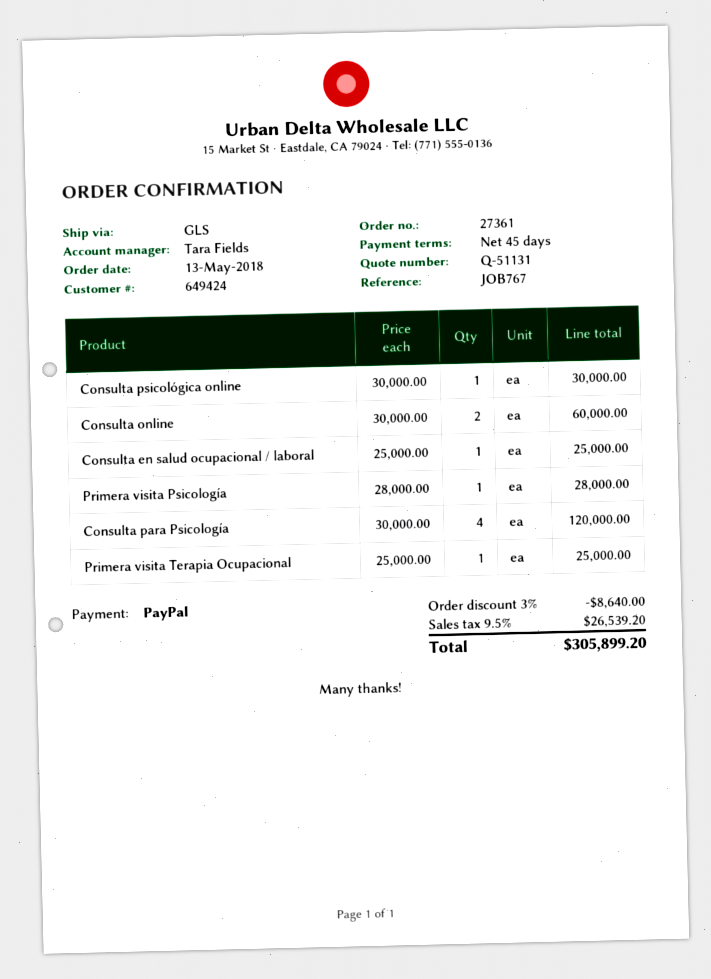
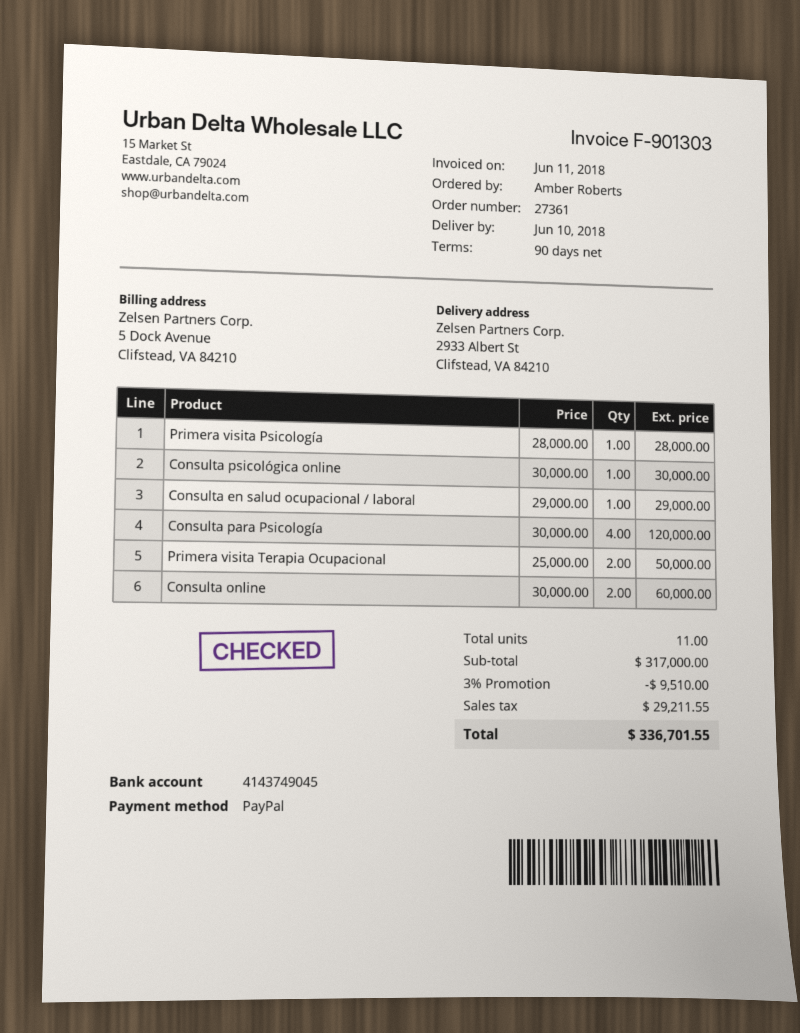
payment terms: 45 days -> 90 days
Consulta en salud ocupacional / laboral: 1 x 25000.00 = 25000.00 -> 1 x 29000.00 = 29000.00
Primera visita Terapia Ocupacional: 1 x 25000.00 = 25000.00 -> 2 x 25000.00 = 50000.00
discount: 3% = 8640.00 -> 3% = 9510.00
tax: 26539.20 -> 29211.55
total: 305899.20 -> 336701.55

